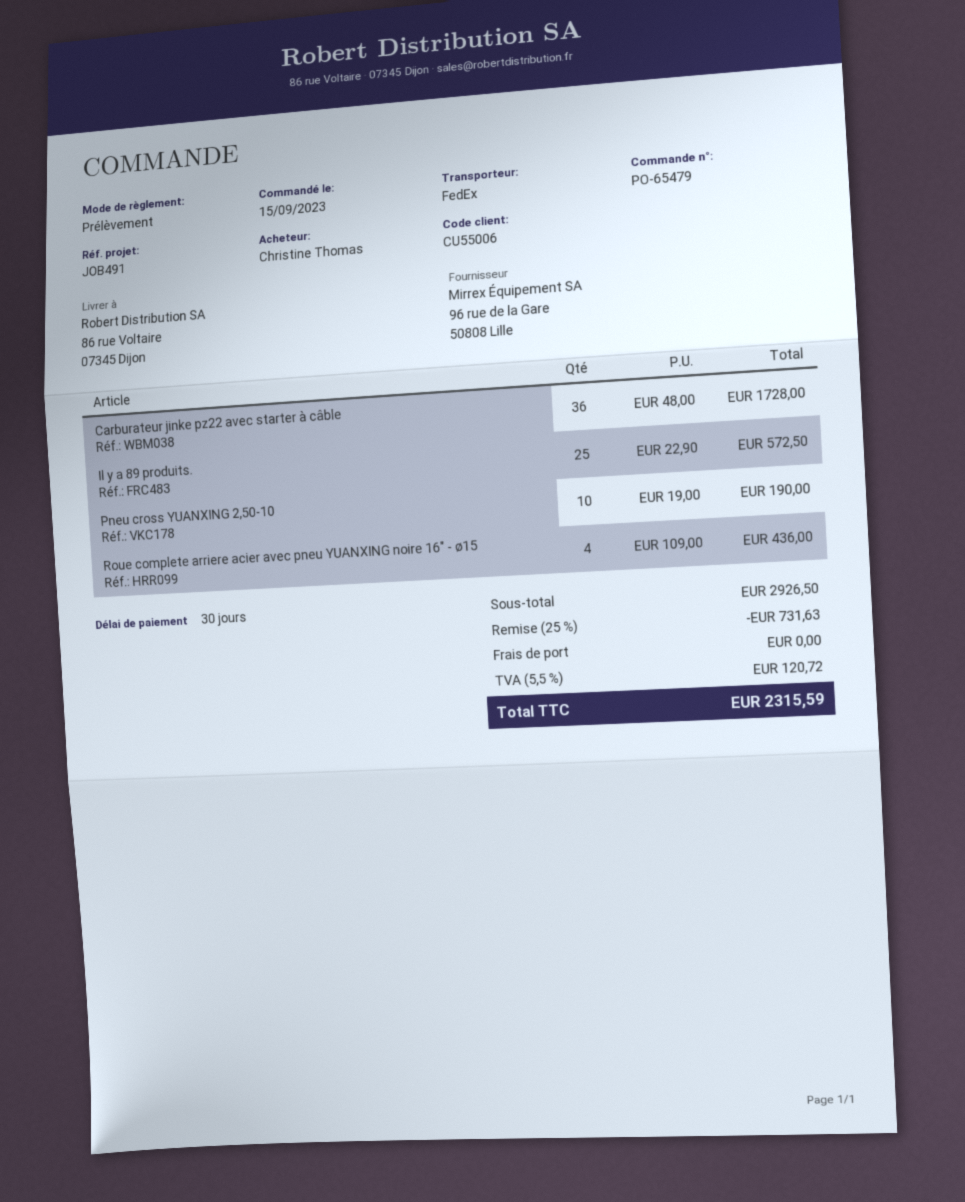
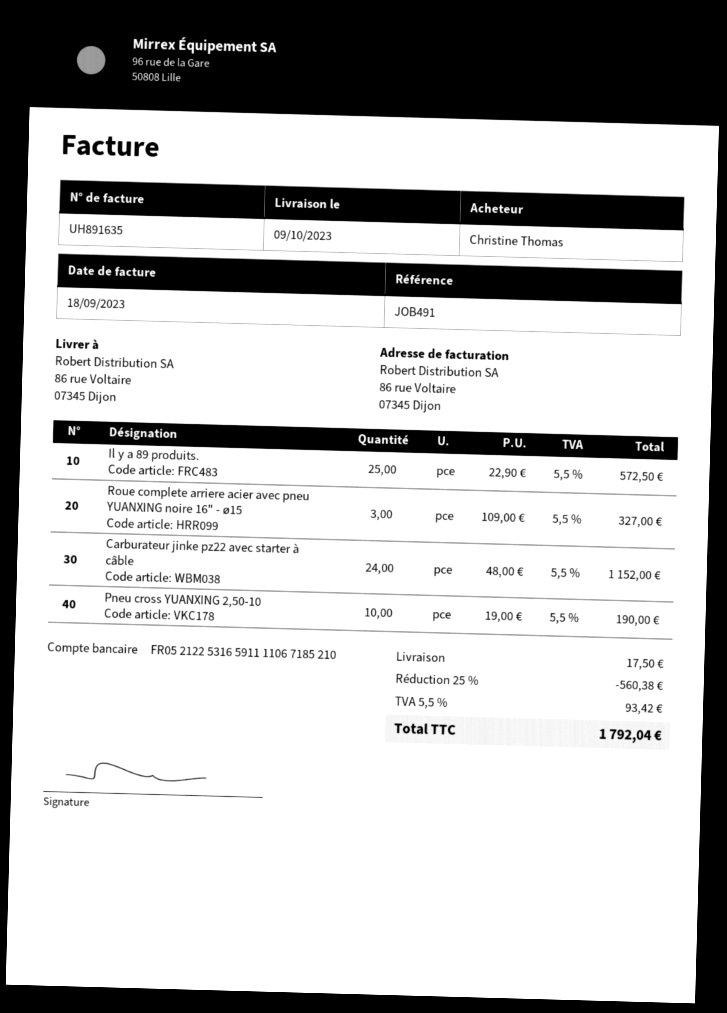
Carburateur jinke pz22 avec starter à câble: 36 x 48.00 = 1728.00 -> 24 x 48.00 = 1152.00
Roue complete arriere acier avec pneu YUANXING noire 16" - ø15: 4 x 109.00 = 436.00 -> 3 x 109.00 = 327.00
discount: 25% = 731.63 -> 25% = 560.38
shipping: 0.00 -> 17.50
tax: 5.5% = 120.72 -> 5.5% = 93.42
total: 2315.59 -> 1792.04

